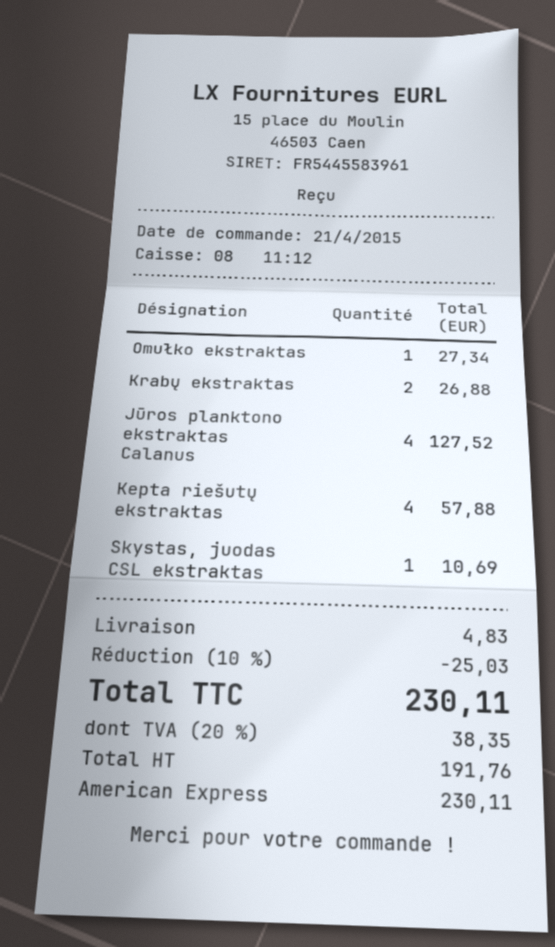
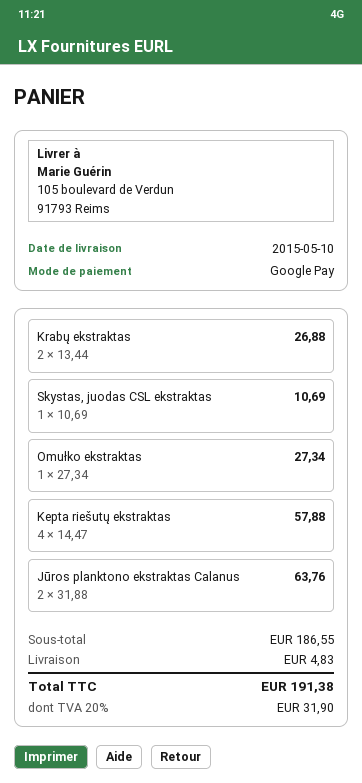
payment method: American Express -> Google Pay
Jūros planktono ekstraktas Calanus: 4 for 127.52 -> 2 for 63.76
discount: 10% = 25.03 -> none
tax: 20% = 38.35 -> 20% = 31.90
total: 230.11 -> 191.38

